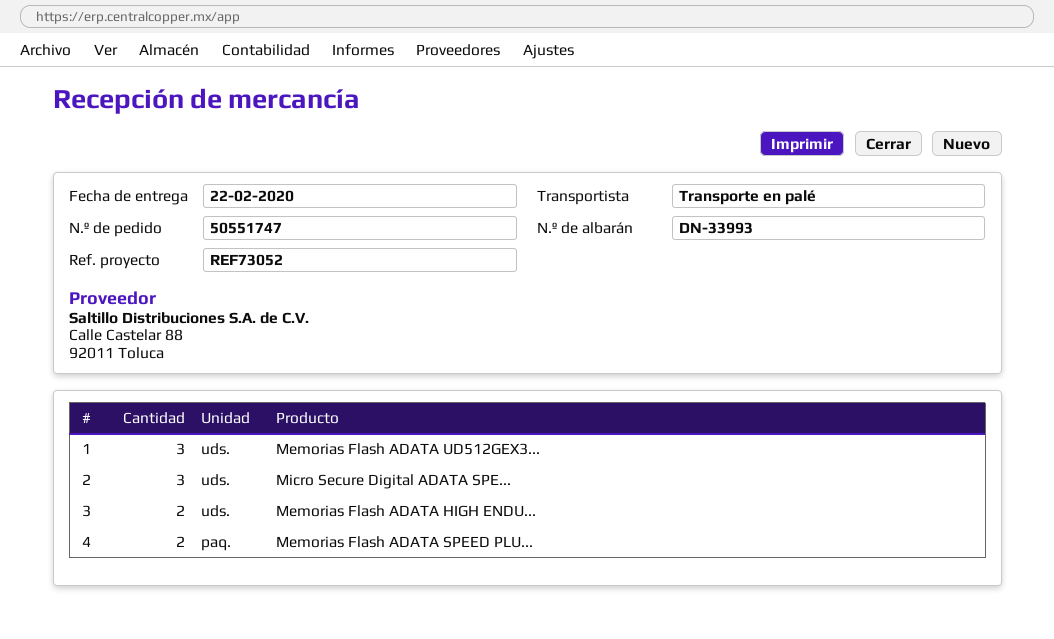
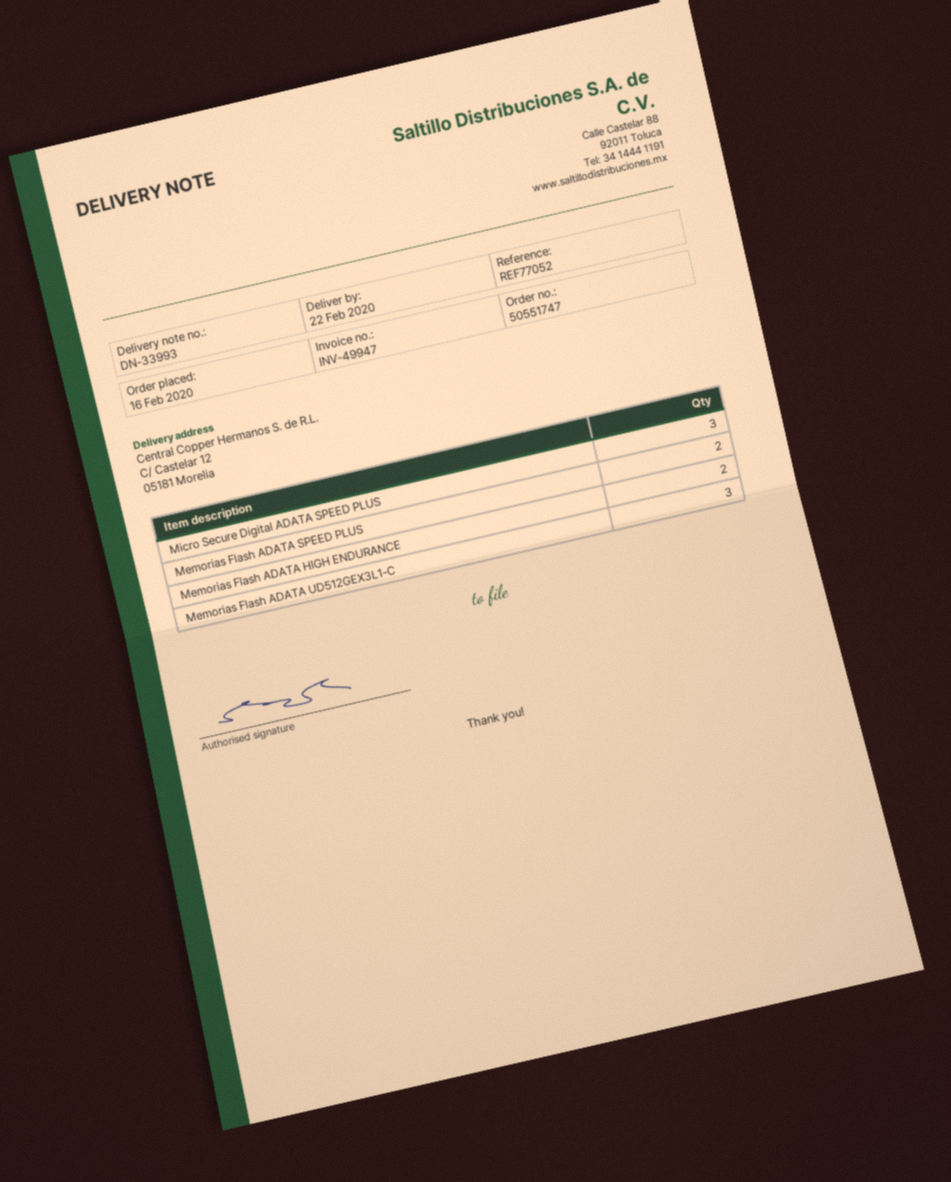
reference: REF73052 -> REF77052

